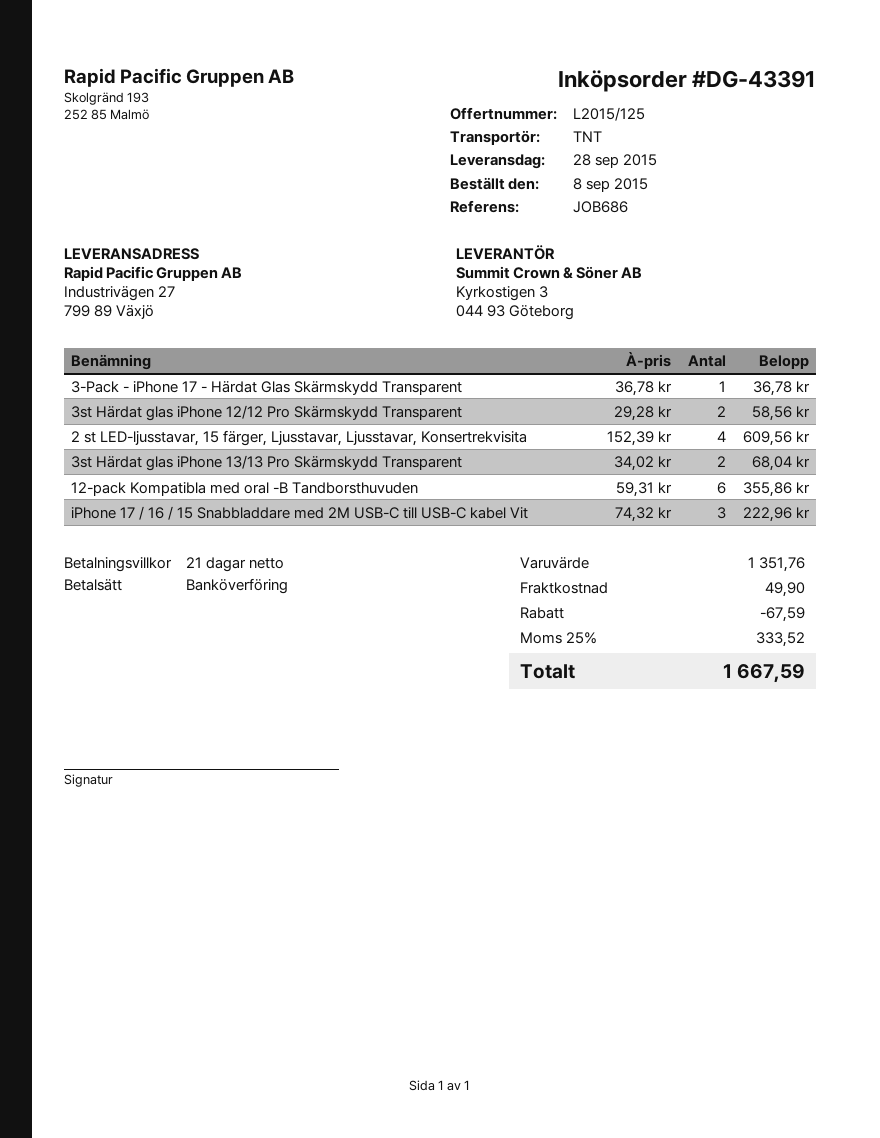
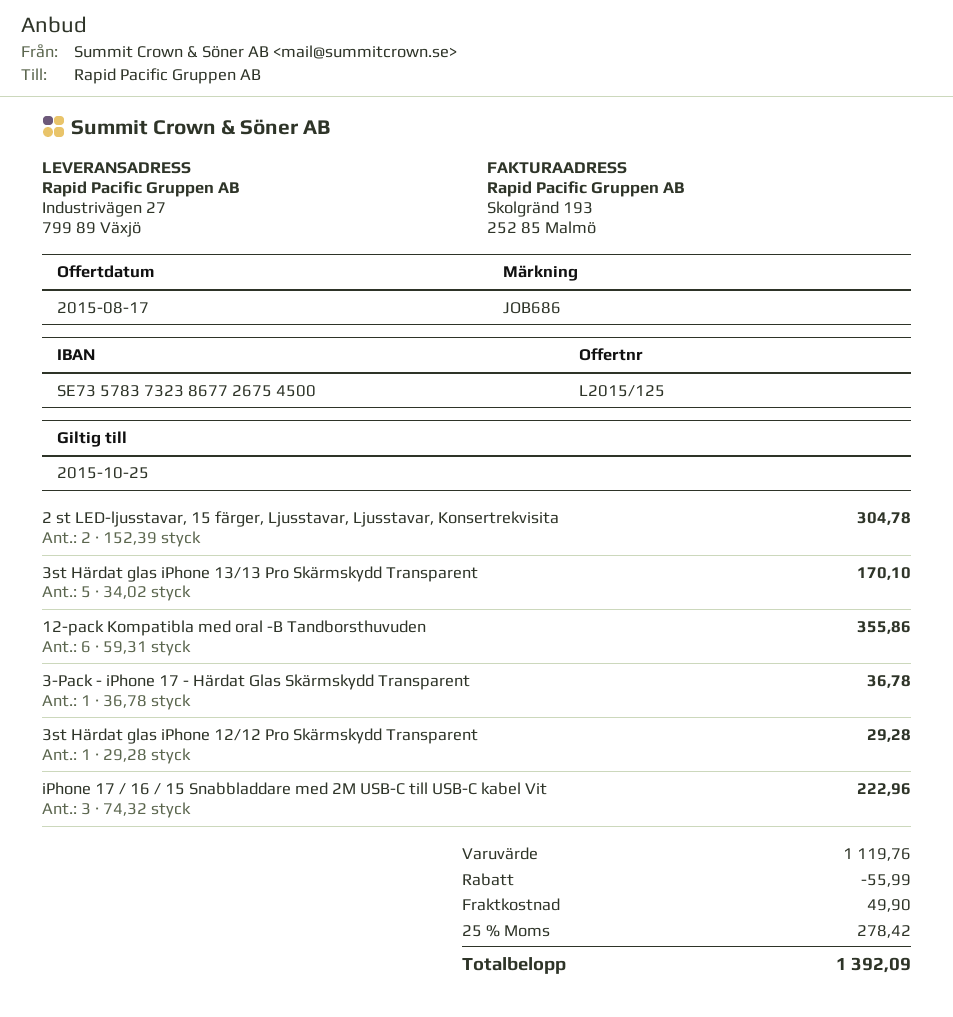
3st Härdat glas iPhone 12/12 Pro Skärmskydd Transparent: 2 x 29.28 = 58.56 -> 1 x 29.28 = 29.28
2 st LED-ljusstavar, 15 färger, Ljusstavar, Ljusstavar, Konsertrekvisita: 4 x 152.39 = 609.56 -> 2 x 152.39 = 304.78
3st Härdat glas iPhone 13/13 Pro Skärmskydd Transparent: 2 x 34.02 = 68.04 -> 5 x 34.02 = 170.10
subtotal: 1351.76 -> 1119.76
discount: 67.59 -> 55.99
tax: 25% = 333.52 -> 25% = 278.42
total: 1667.59 -> 1392.09

